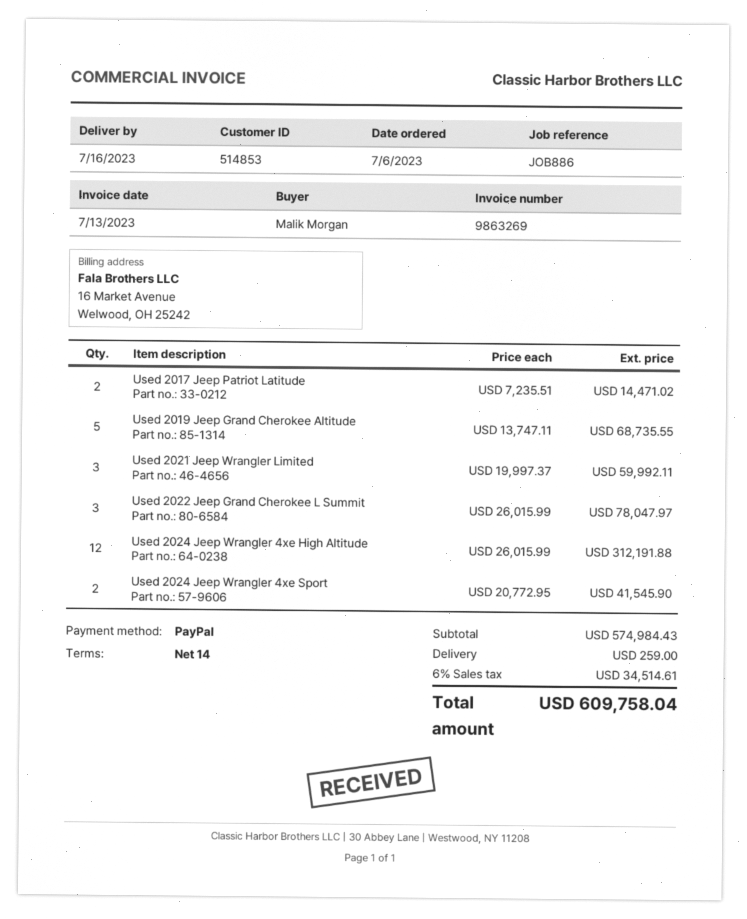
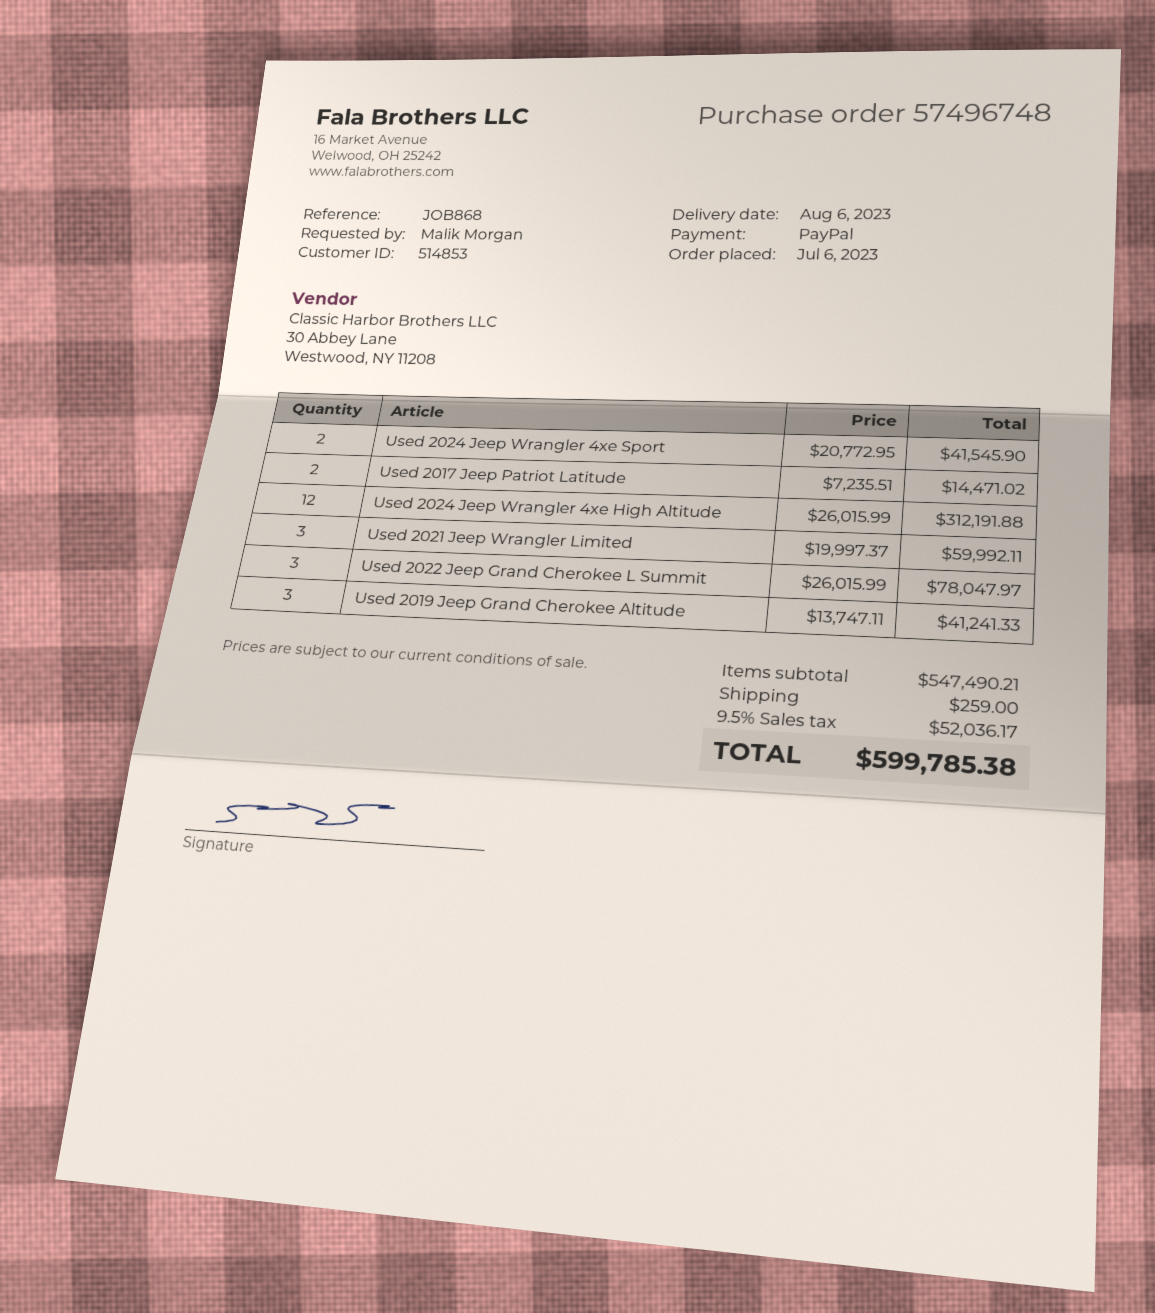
delivery date: 2023-07-16 -> 2023-08-06
reference: JOB886 -> JOB868
Used 2019 Jeep Grand Cherokee Altitude: 5 x 13747.11 = 68735.55 -> 3 x 13747.11 = 41241.33
subtotal: 574984.43 -> 547490.21
tax: 6% = 34514.61 -> 9.5% = 52036.17
total: 609758.04 -> 599785.38

